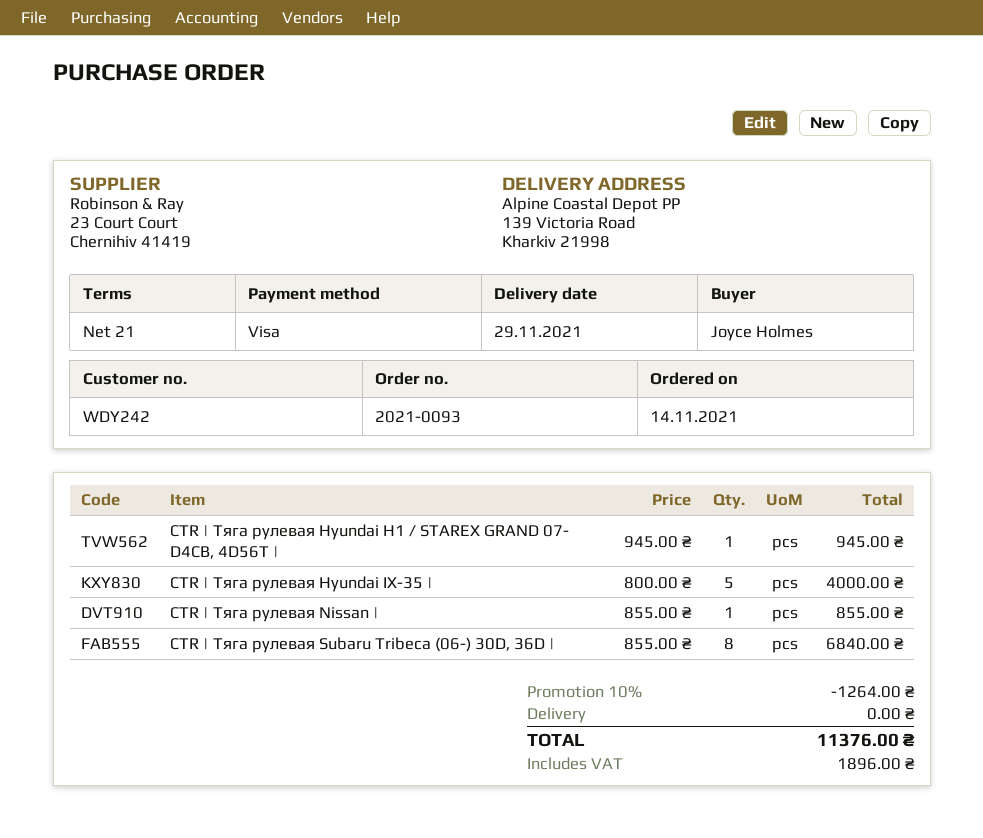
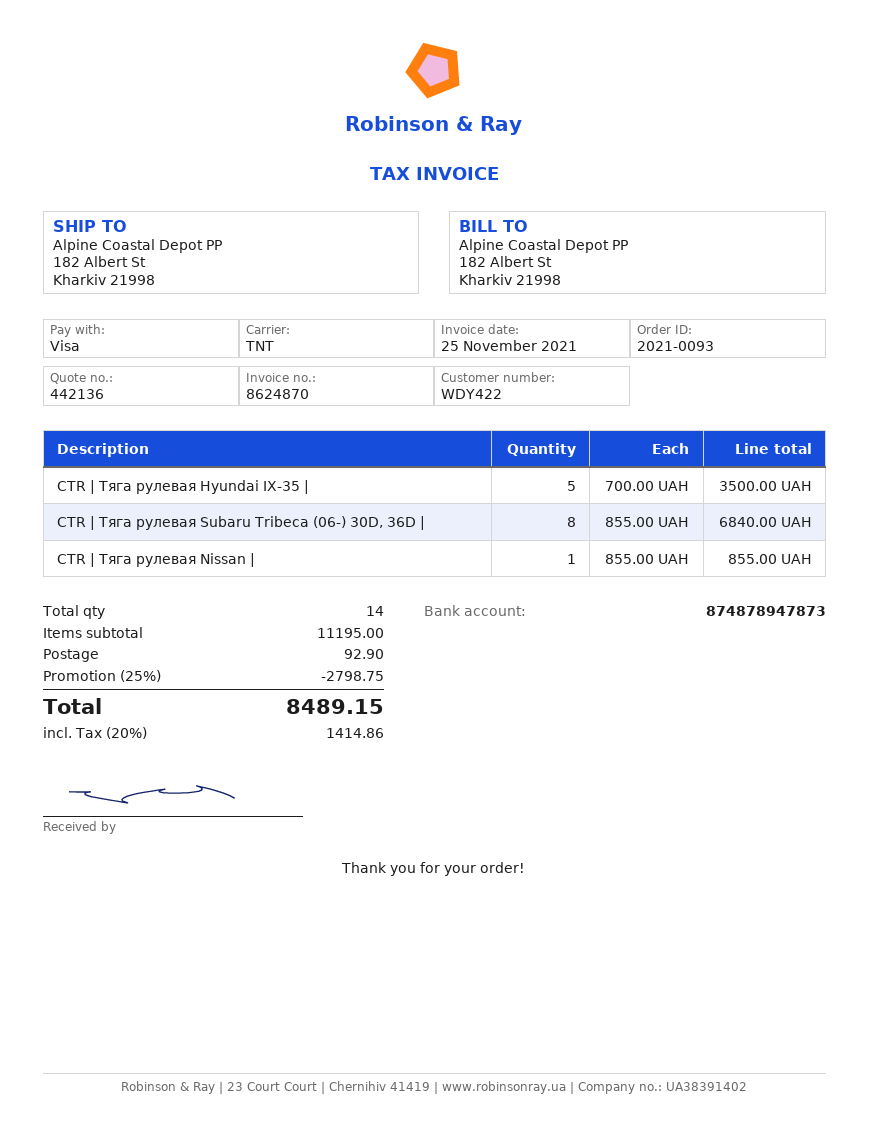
customer number: WDY242 -> WDY422
ship to: 139 Victoria Road, Kharkiv 21998 -> 182 Albert St, Kharkiv 21998
CTR | Тяга рулевая Hyundai H1 / STAREX GRAND 07- D4CB, 4D56T |: 1 x 945.00 = 945.00 -> none
CTR | Тяга рулевая Hyundai IX-35 |: 5 x 800.00 = 4000.00 -> 5 x 700.00 = 3500.00
discount: 10% = 1264.00 -> 25% = 2798.75
shipping: 0.00 -> 92.90
tax: 1896.00 -> 1414.86
total: 11376.00 -> 8489.15

